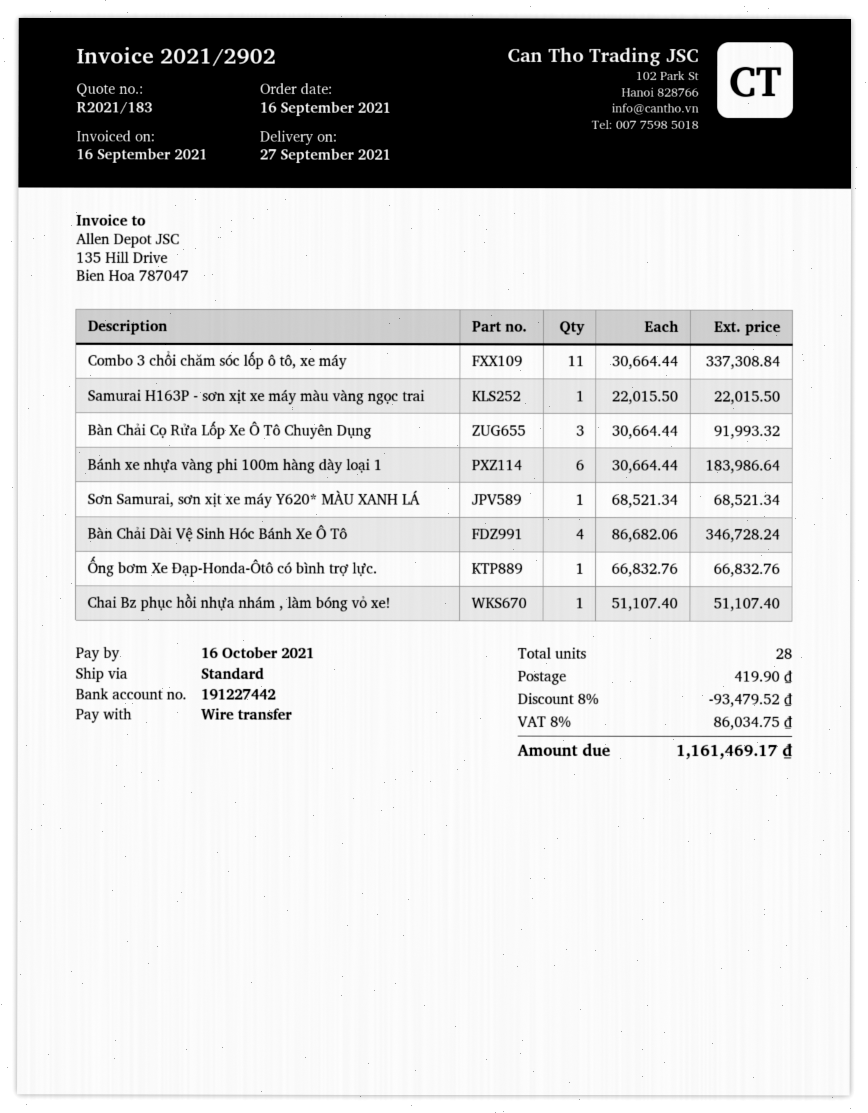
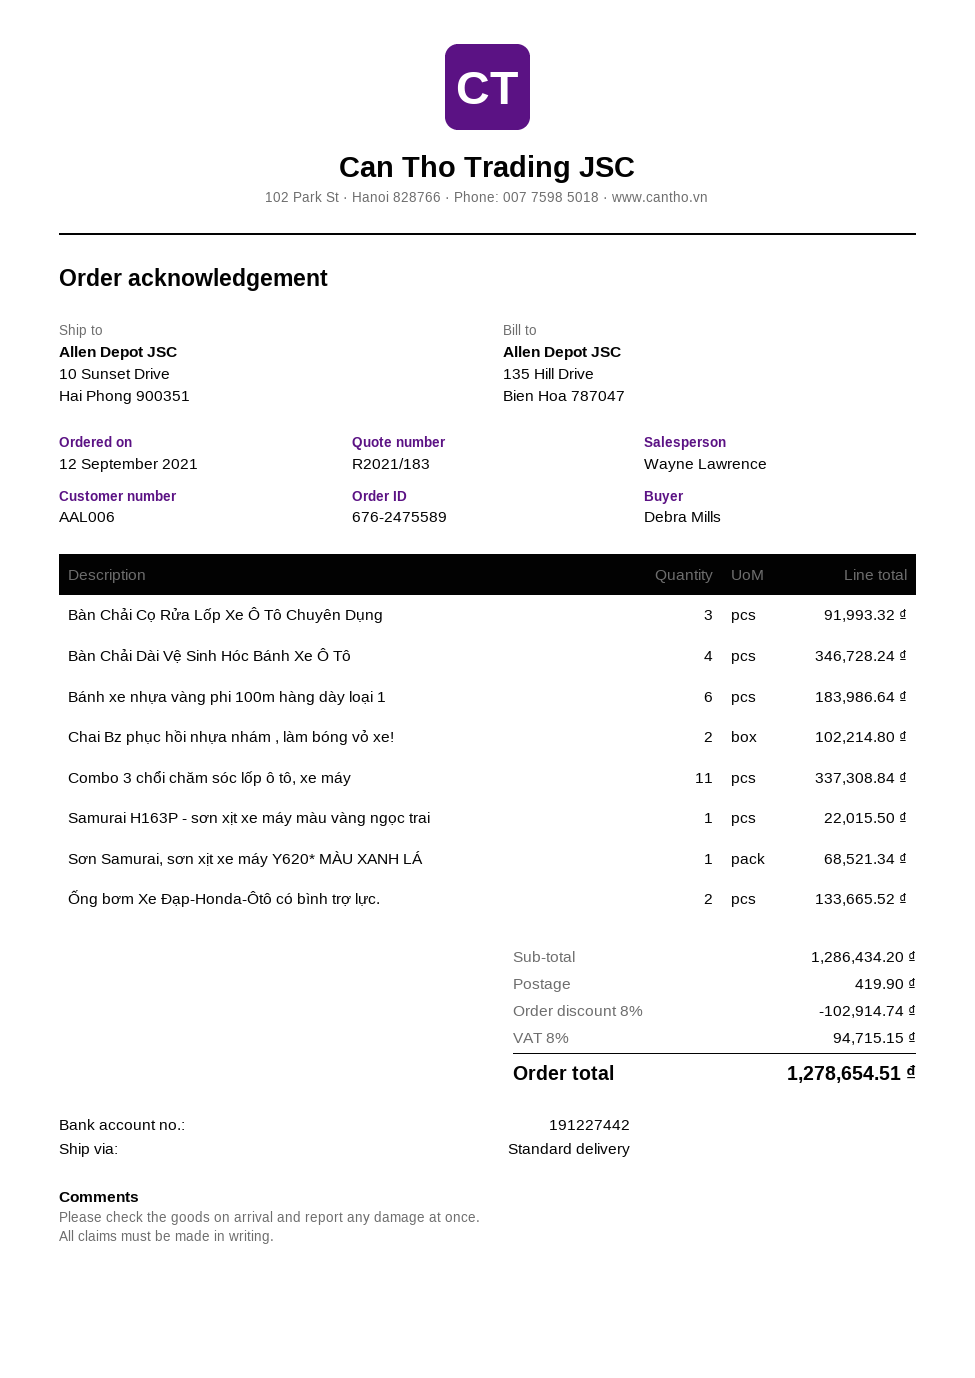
order date: 2021-09-16 -> 2021-09-12
Ống bơm Xe Đạp-Honda-Ôtô có bình trợ lực.: 1 for 66832.76 -> 2 for 133665.52
Chai Bz phục hồi nhựa nhám , làm bóng vỏ xe!: 1 for 51107.40 -> 2 for 102214.80
discount: 8% = 93479.52 -> 8% = 102914.74
tax: 8% = 86034.75 -> 8% = 94715.15
total: 1161469.17 -> 1278654.51

